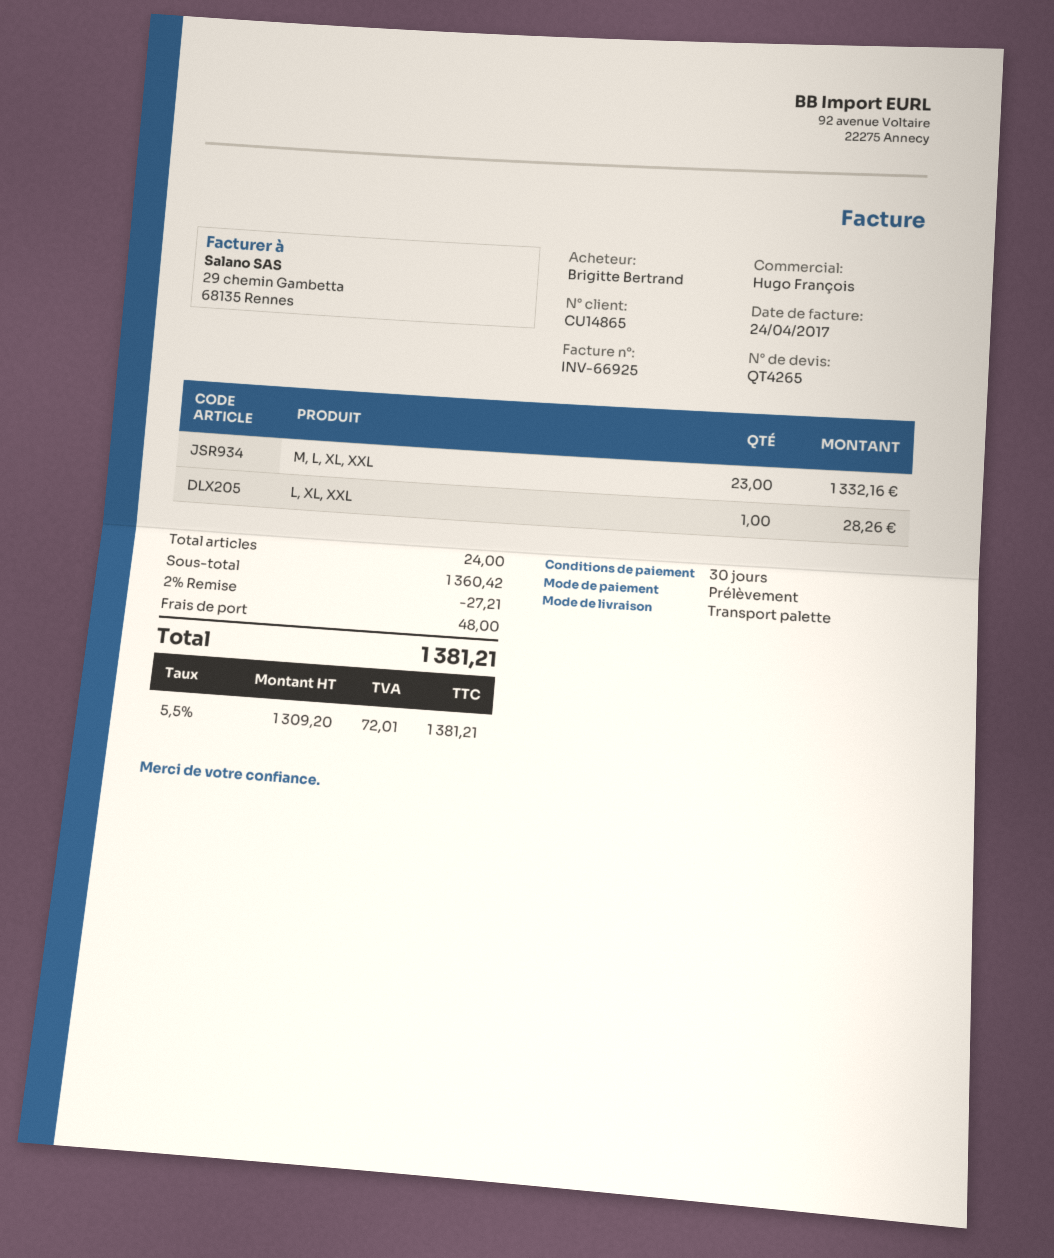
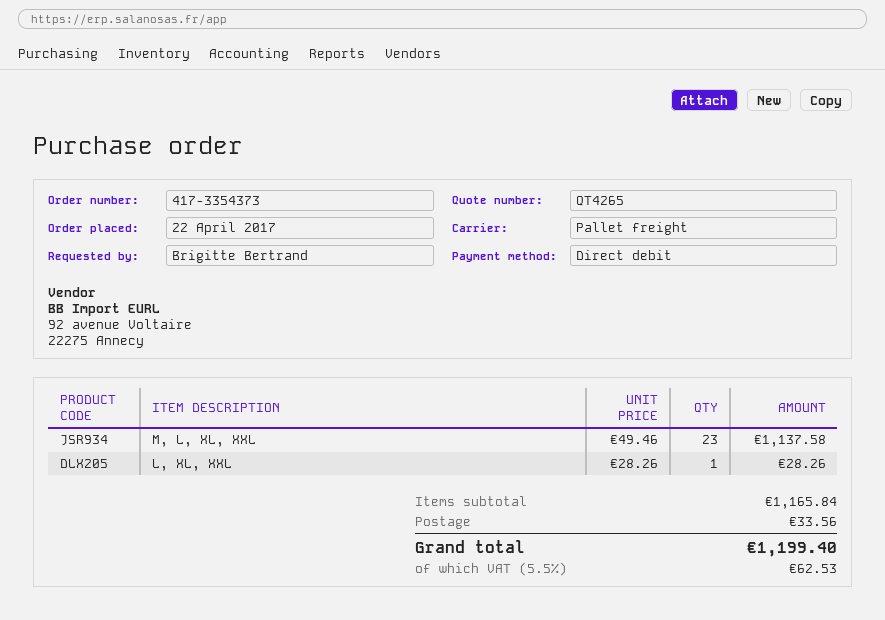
M, L, XL, XXL: 23 for 1332.16 -> 23 for 1137.58
subtotal: 1360.42 -> 1165.84
discount: 2% = 27.21 -> none
shipping: 48.00 -> 33.56
tax: 5.5% = 72.01 -> 5.5% = 62.53
total: 1381.21 -> 1199.40

